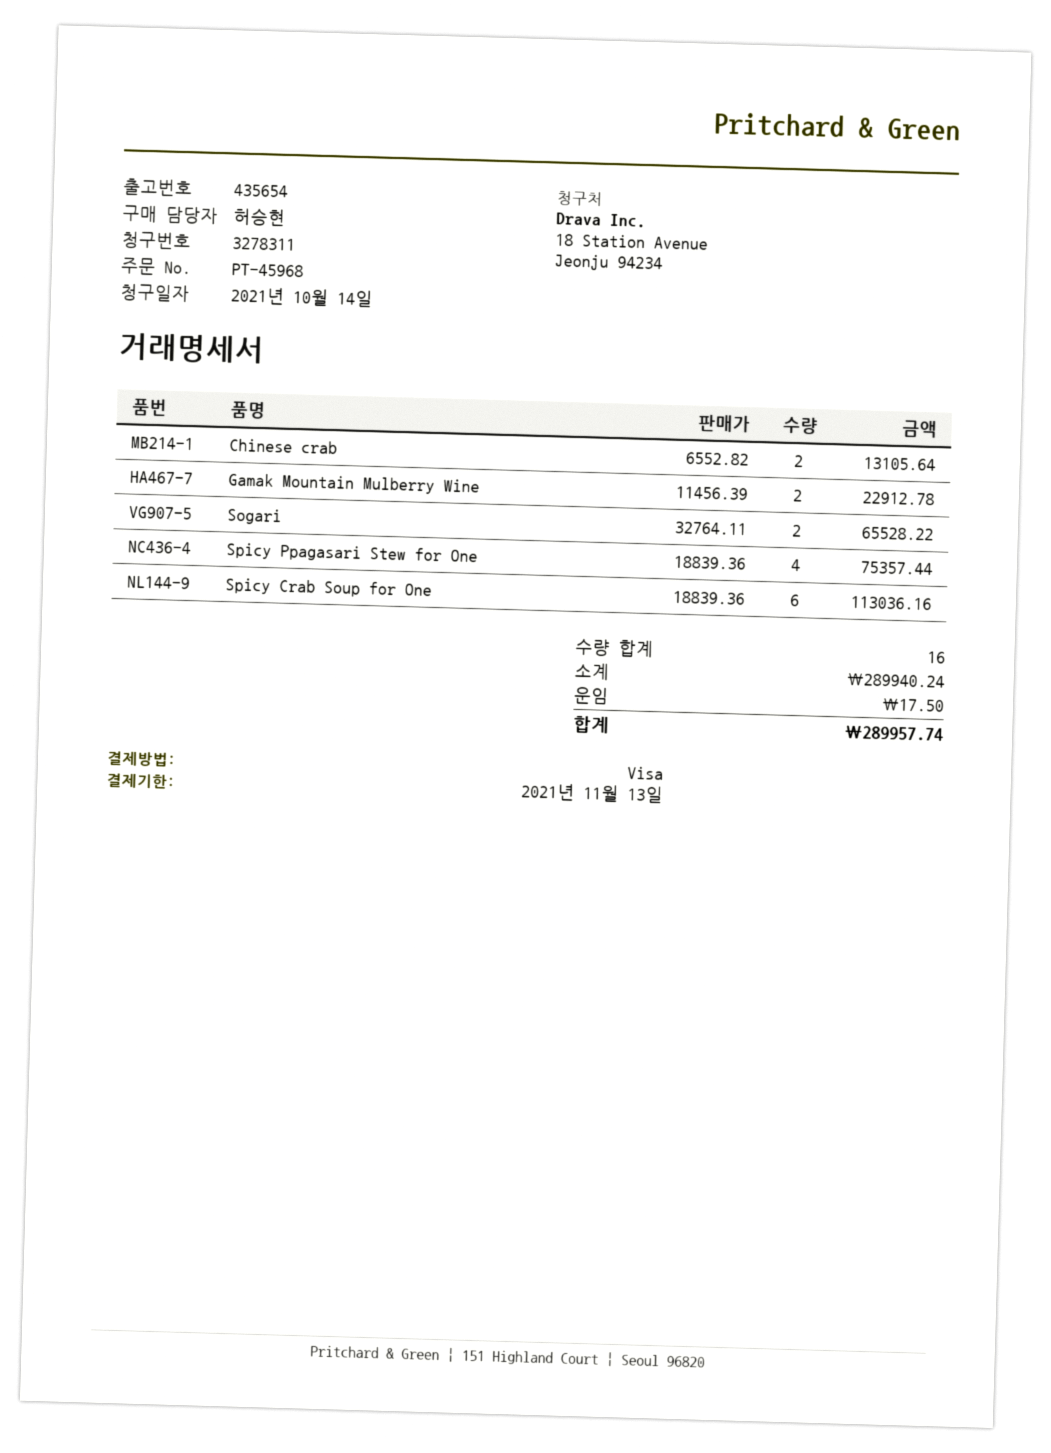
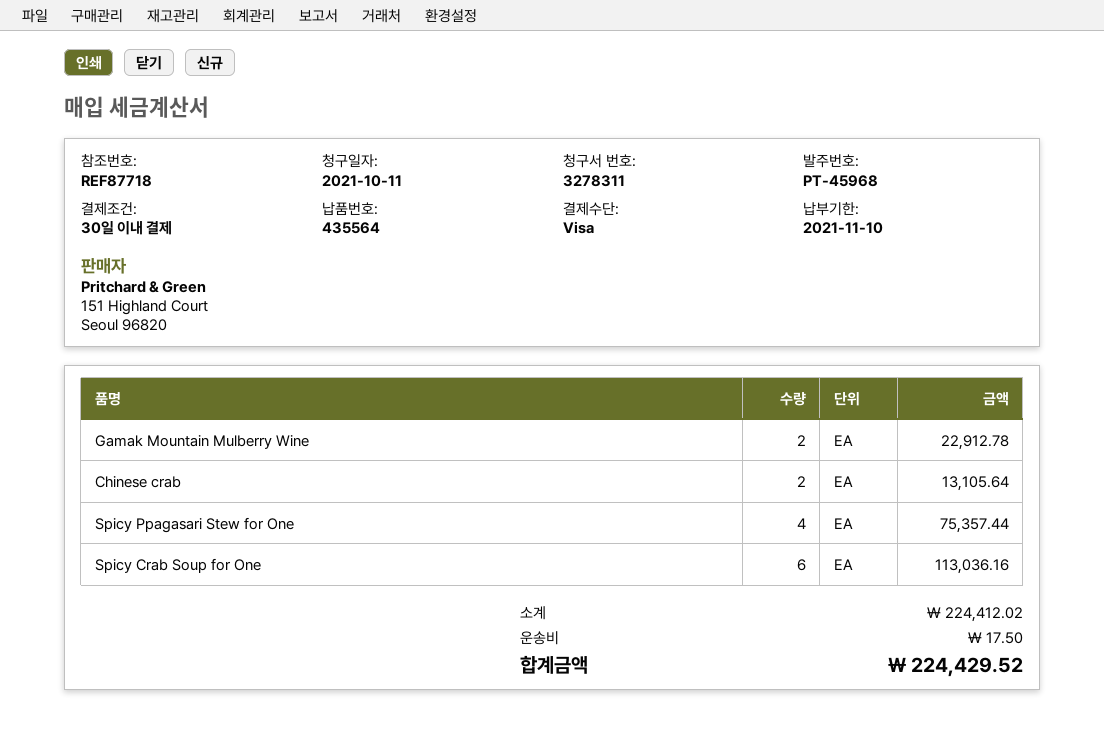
delivery note number: 435654 -> 435564
invoice date: 2021-10-14 -> 2021-10-11
due date: 2021-11-13 -> 2021-11-10
Sogari: 2 for 65528.22 -> none
subtotal: 289940.24 -> 224412.02
total: 289957.74 -> 224429.52

